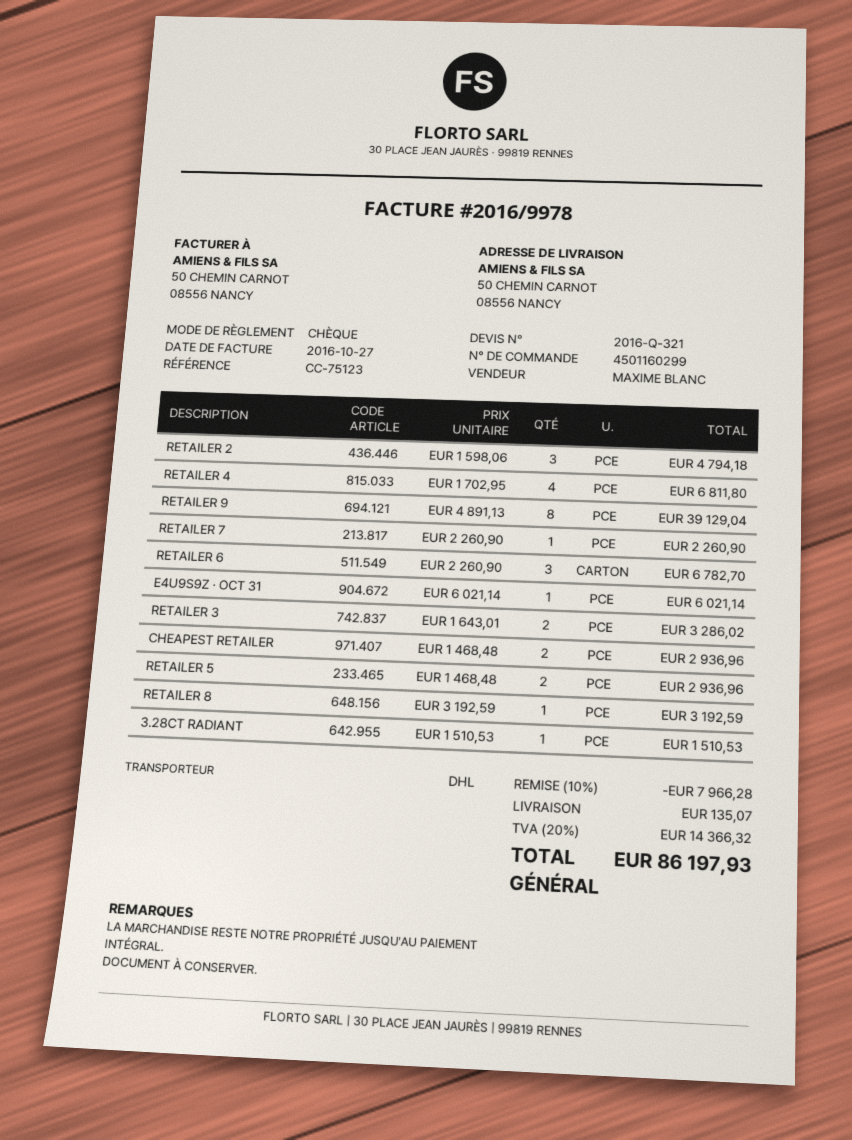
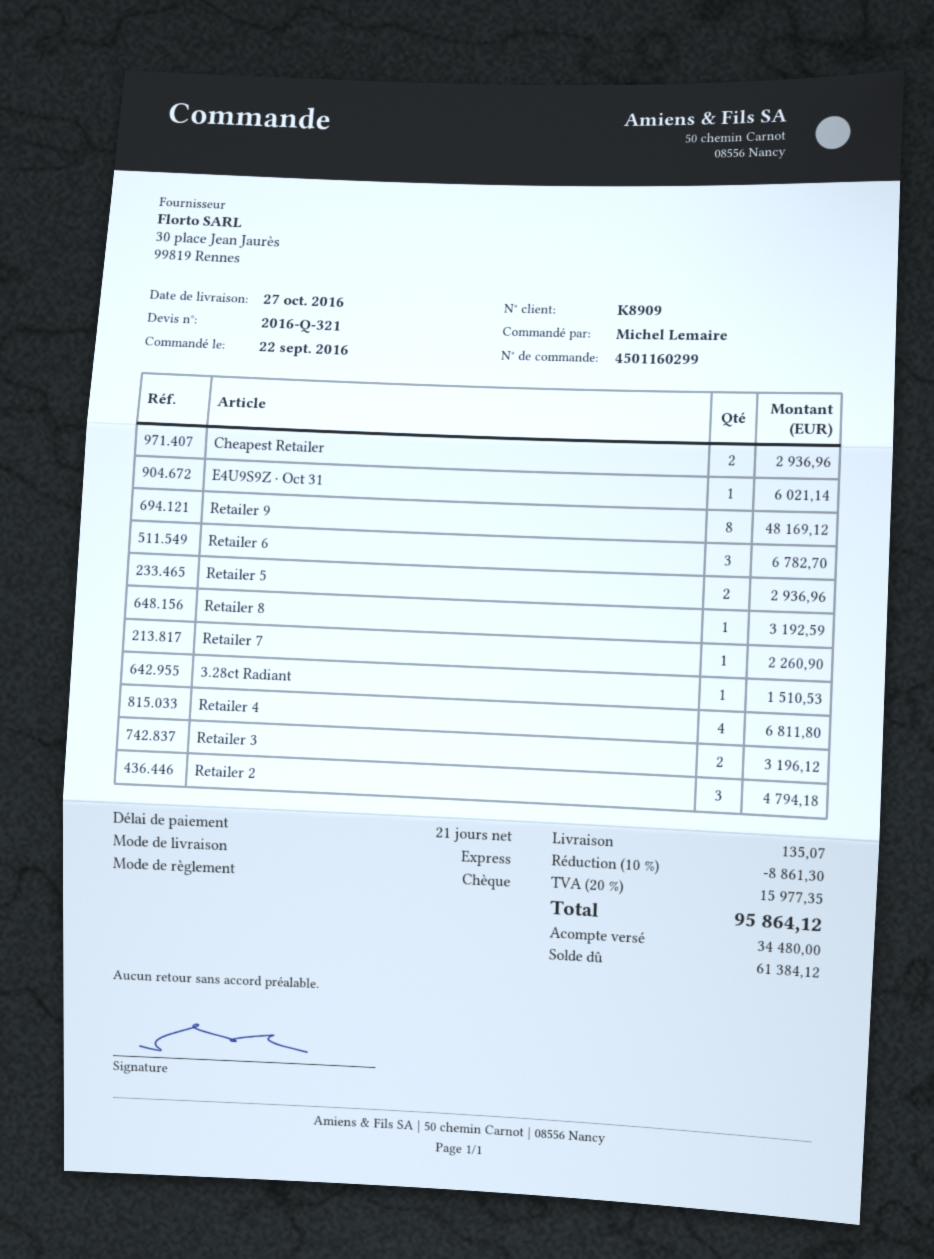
shipping method: DHL -> express
RETAILER 9: 8 for 39129.04 -> 8 for 48169.12
RETAILER 3: 2 for 3286.02 -> 2 for 3196.12
discount: 10% = 7966.28 -> 10% = 8861.30
tax: 20% = 14366.32 -> 20% = 15977.35
total: 86197.93 -> 95864.12

